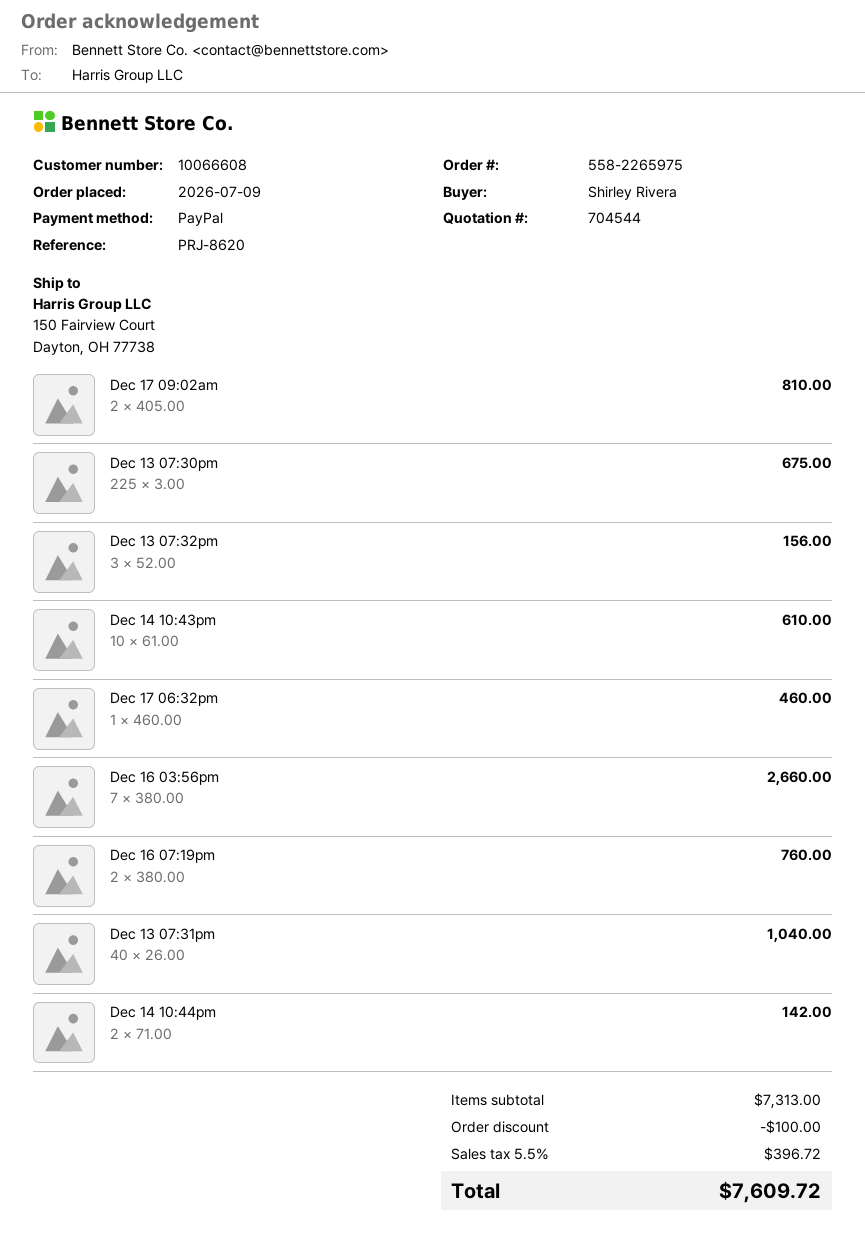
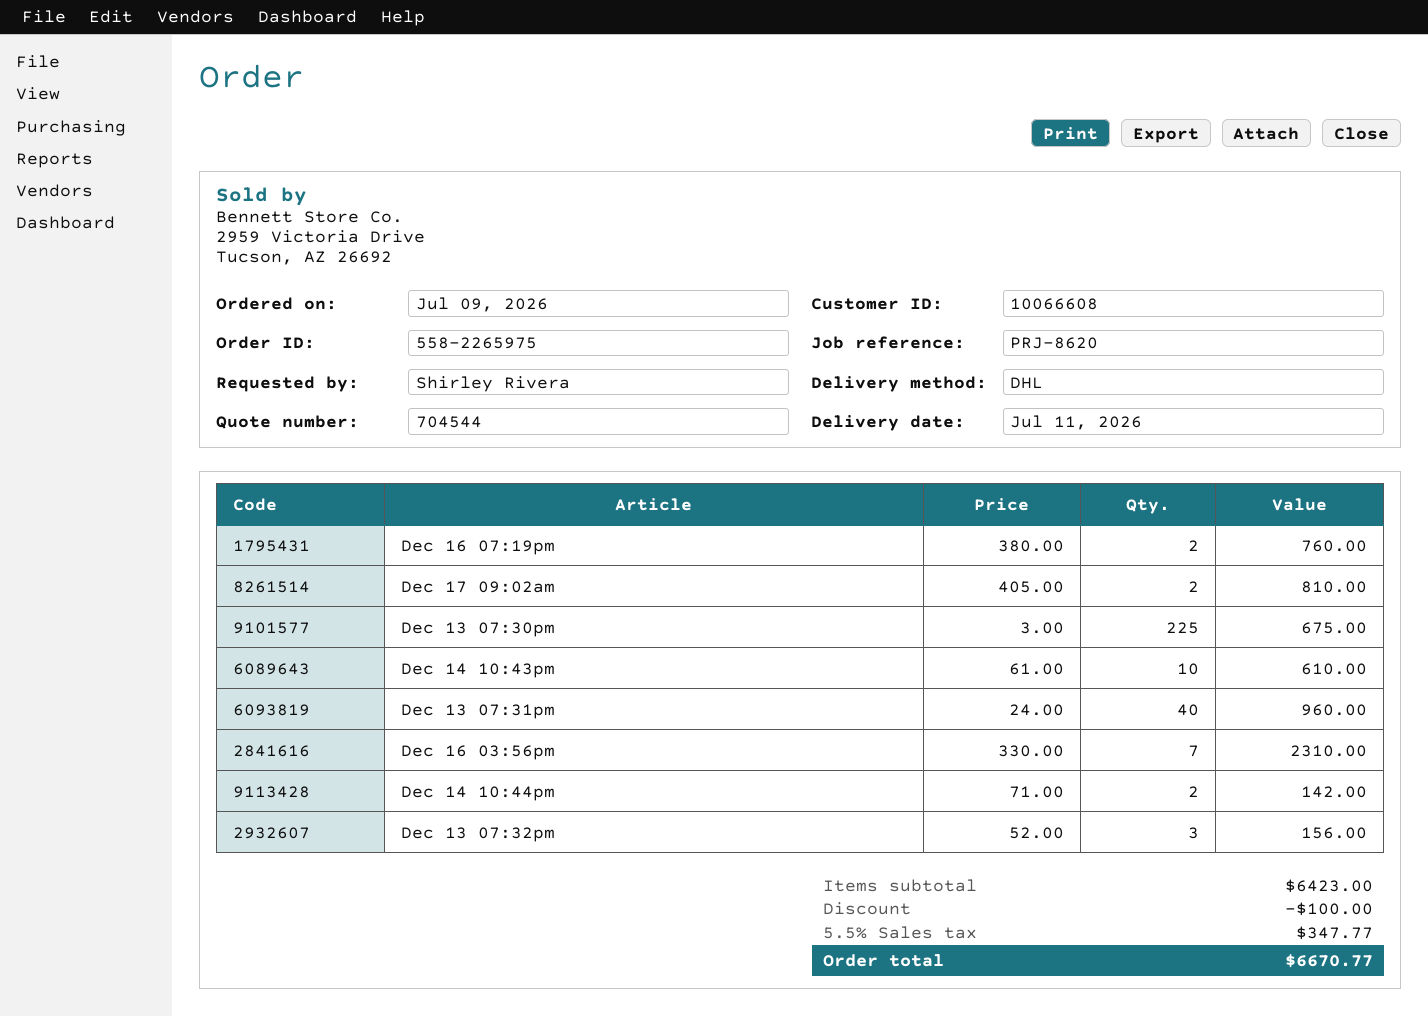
Dec 17 06:32pm: 1 x 460.00 = 460.00 -> none
Dec 16 03:56pm: 7 x 380.00 = 2660.00 -> 7 x 330.00 = 2310.00
Dec 13 07:31pm: 40 x 26.00 = 1040.00 -> 40 x 24.00 = 960.00
subtotal: 7313.00 -> 6423.00
tax: 5.5% = 396.72 -> 5.5% = 347.77
total: 7609.72 -> 6670.77

